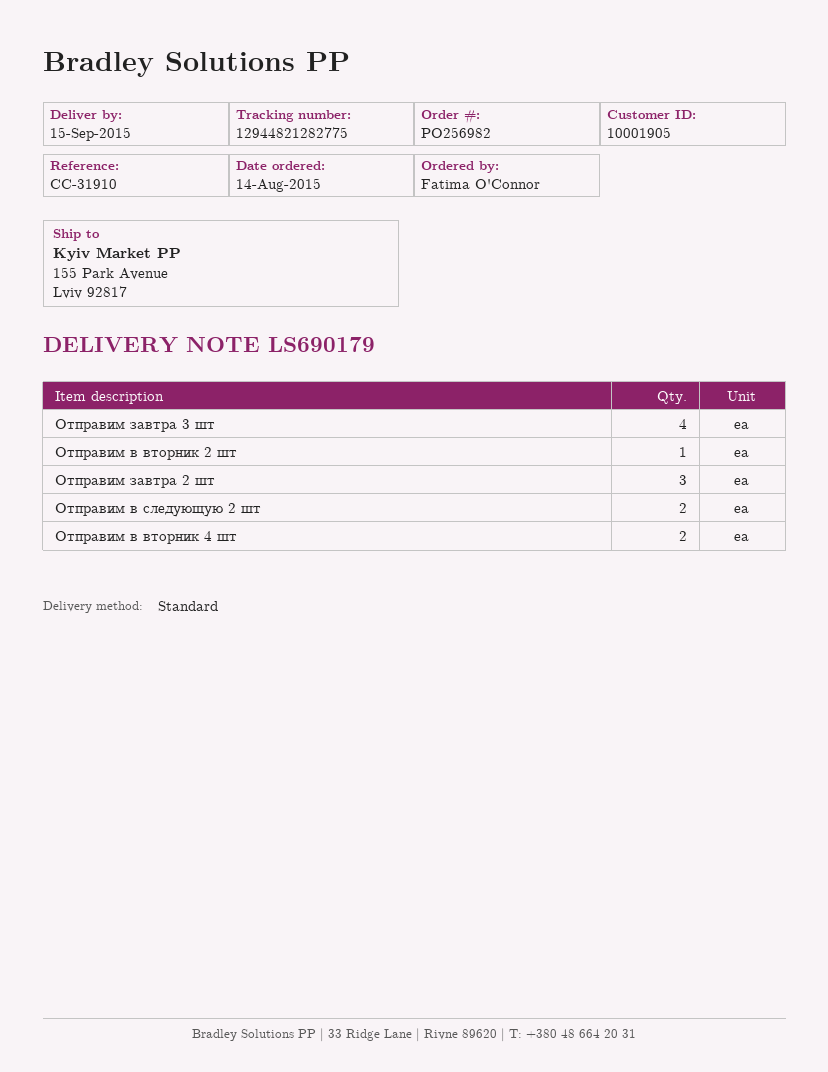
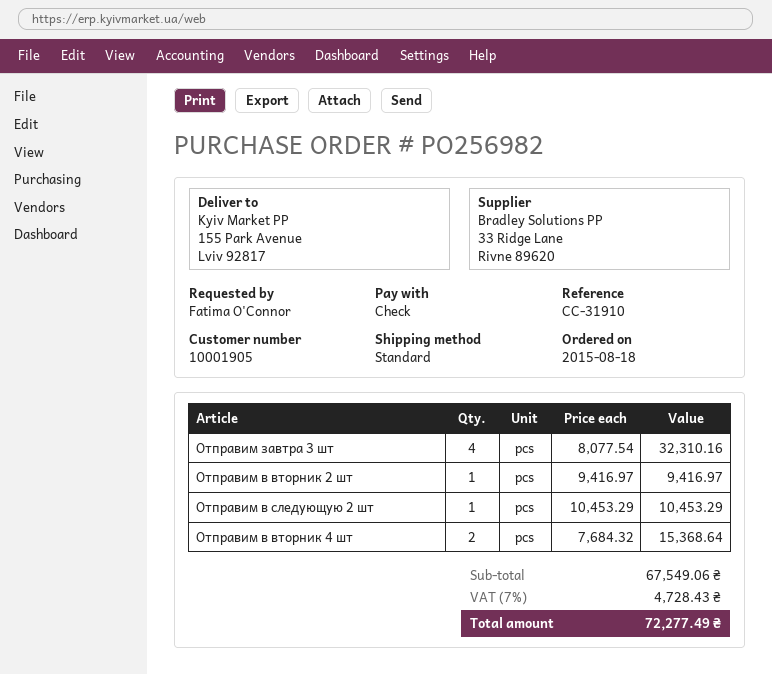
order date: 2015-08-14 -> 2015-08-18
Отправим завтра 2 шт: 3 -> none
Отправим в следующую 2 шт: 2 -> 1

